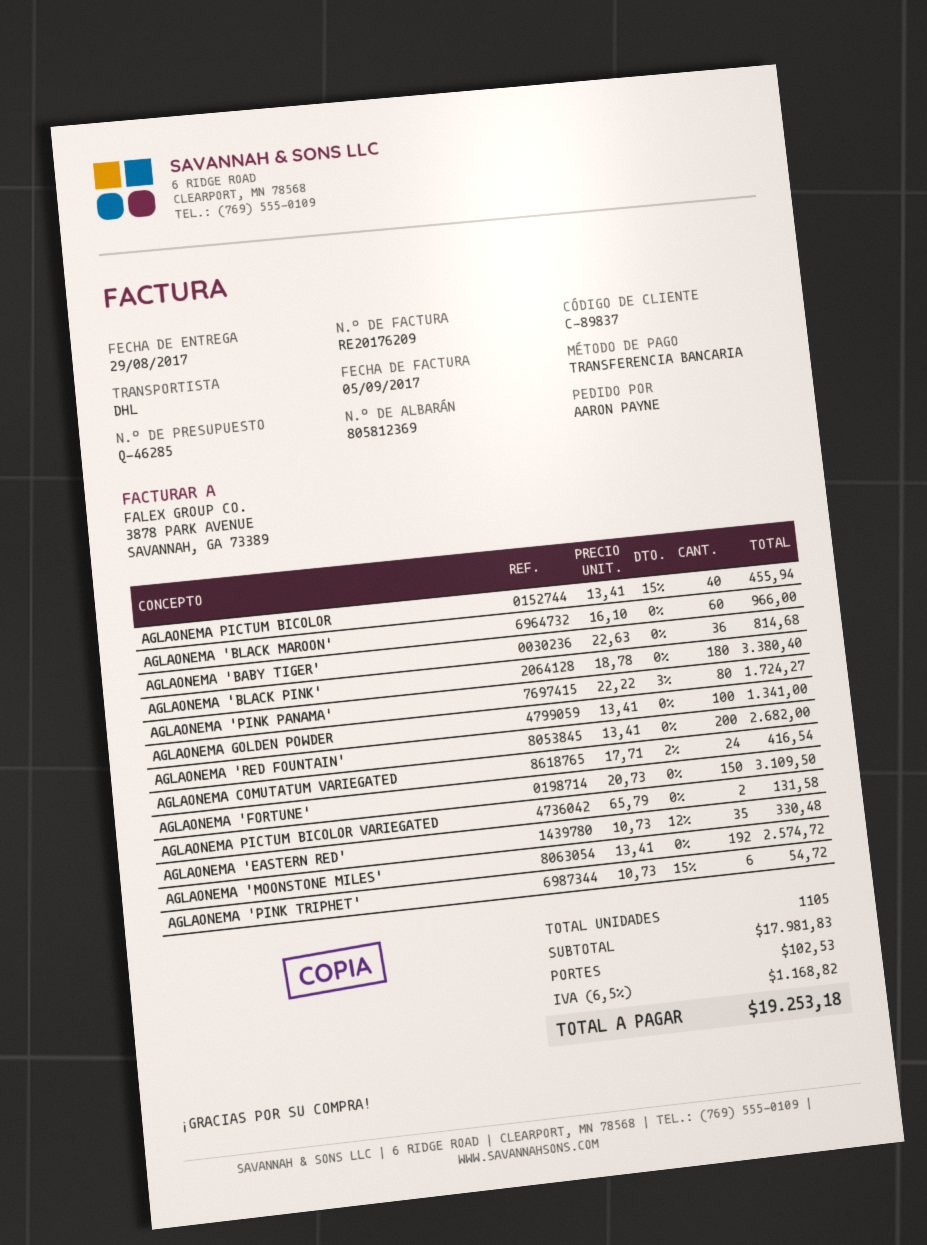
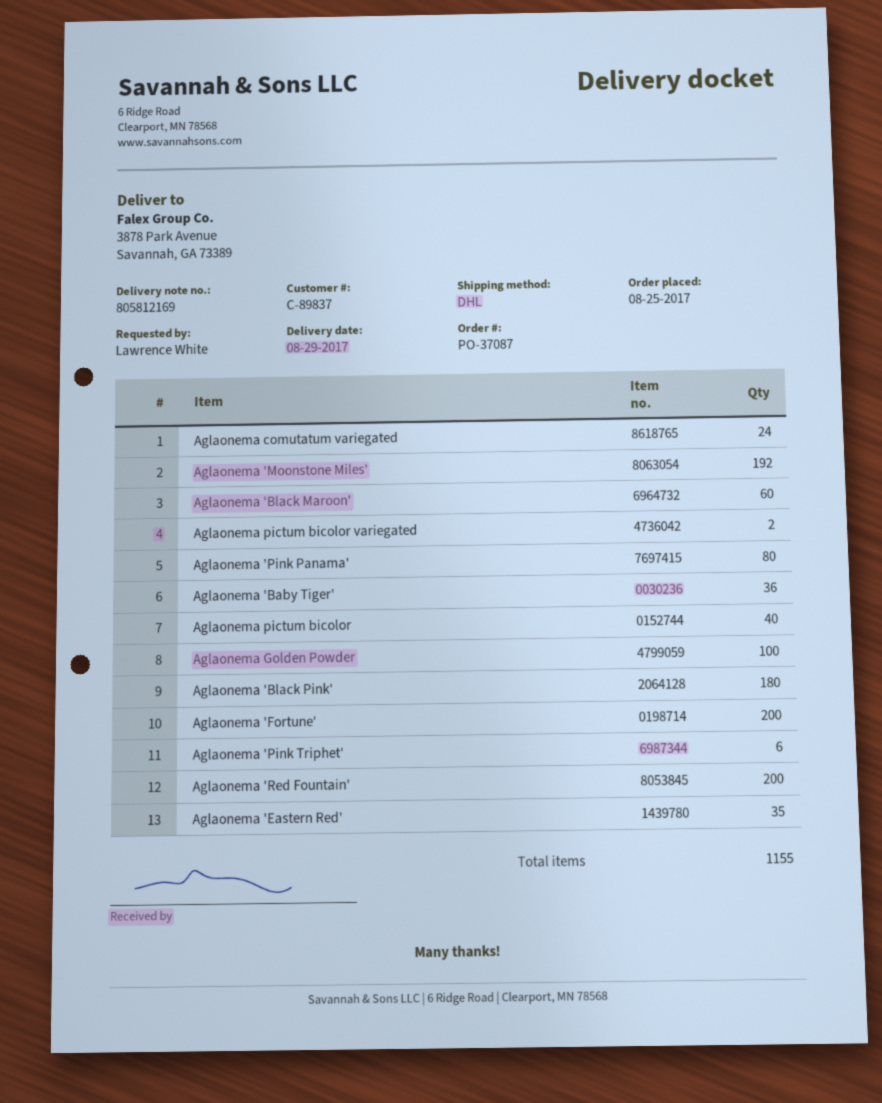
delivery note number: 805812369 -> 805812169
ordered by: AARON PAYNE -> Lawrence White
AGLAONEMA 'FORTUNE': 150 -> 200
total quantity: 1105 -> 1155

